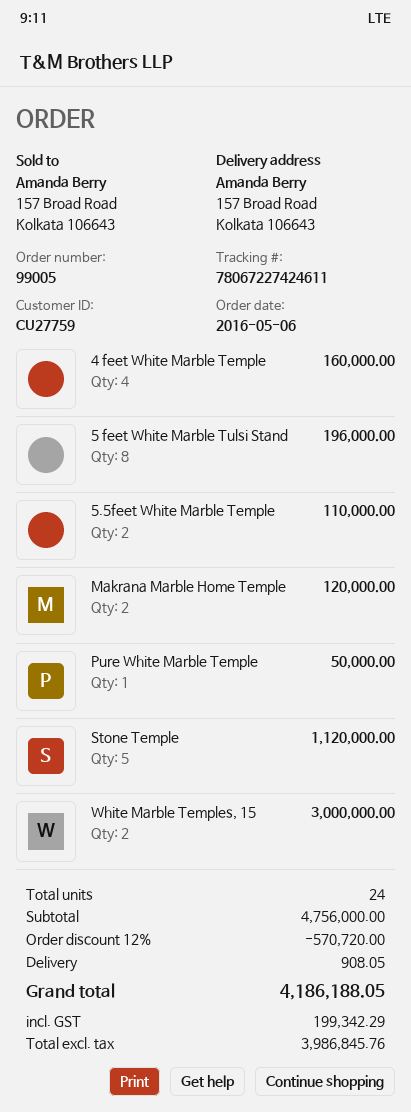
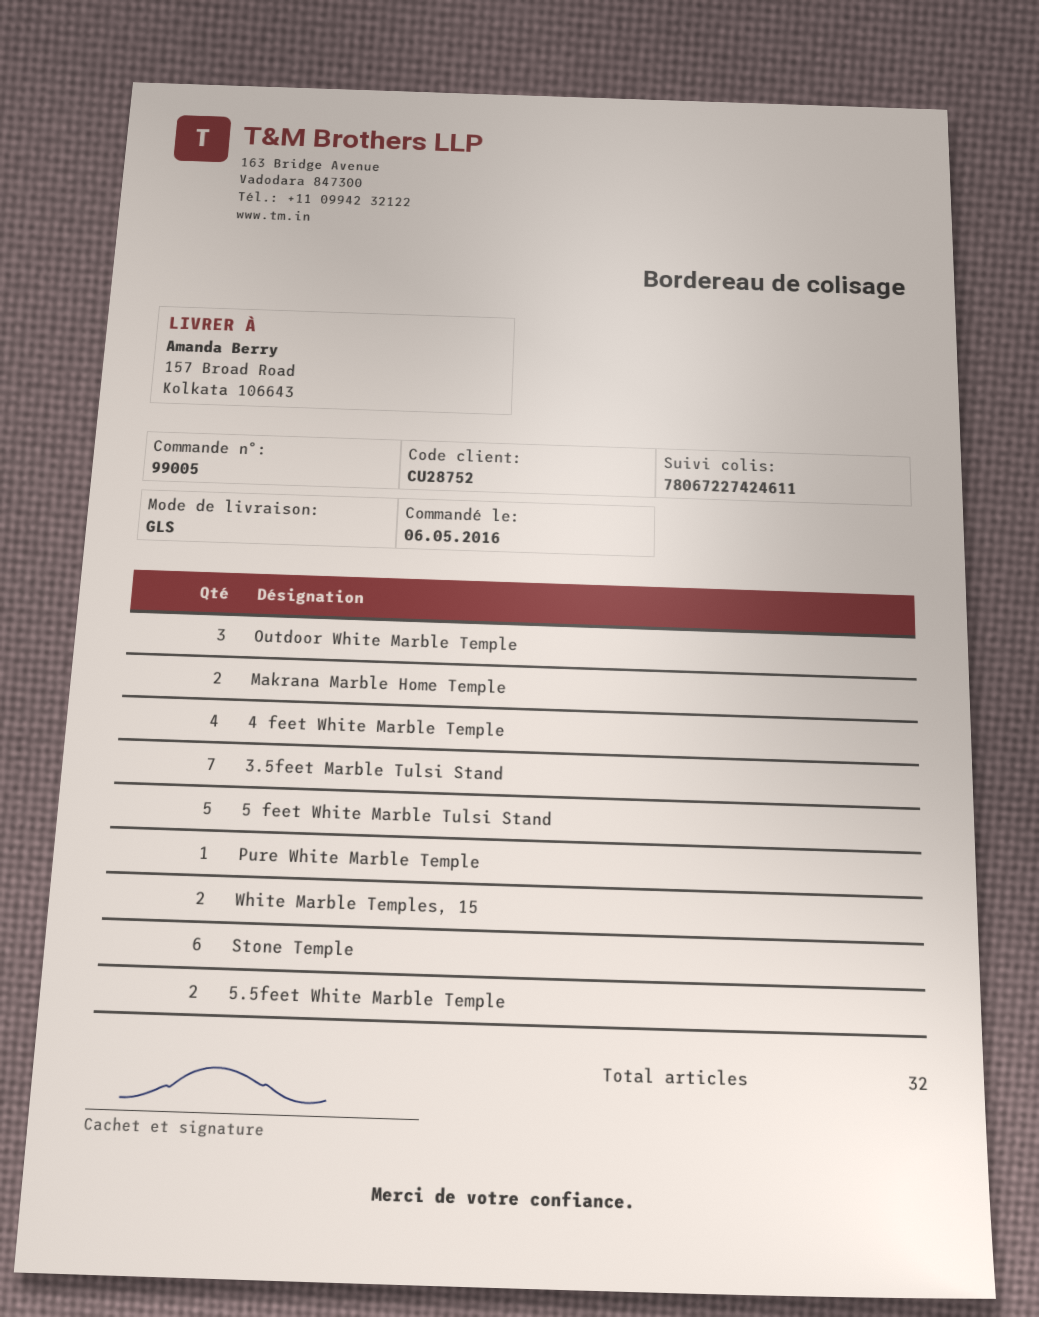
customer number: CU27759 -> CU28752
5 feet White Marble Tulsi Stand: 8 -> 5
Stone Temple: 5 -> 6
Outdoor White Marble Temple: none -> 3
3.5feet Marble Tulsi Stand: none -> 7
total quantity: 24 -> 32

